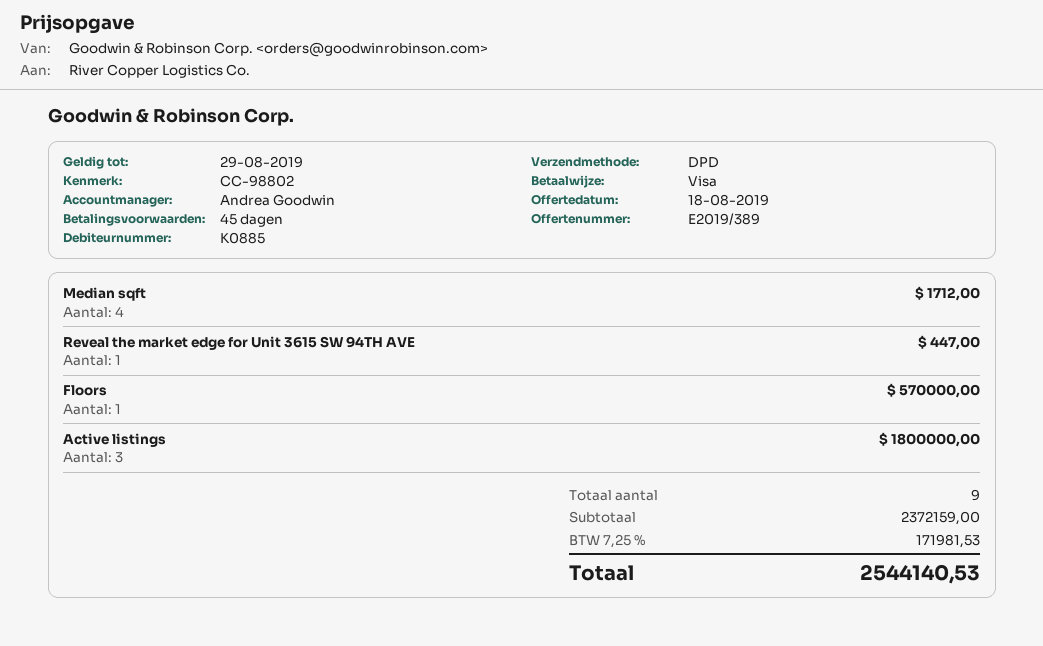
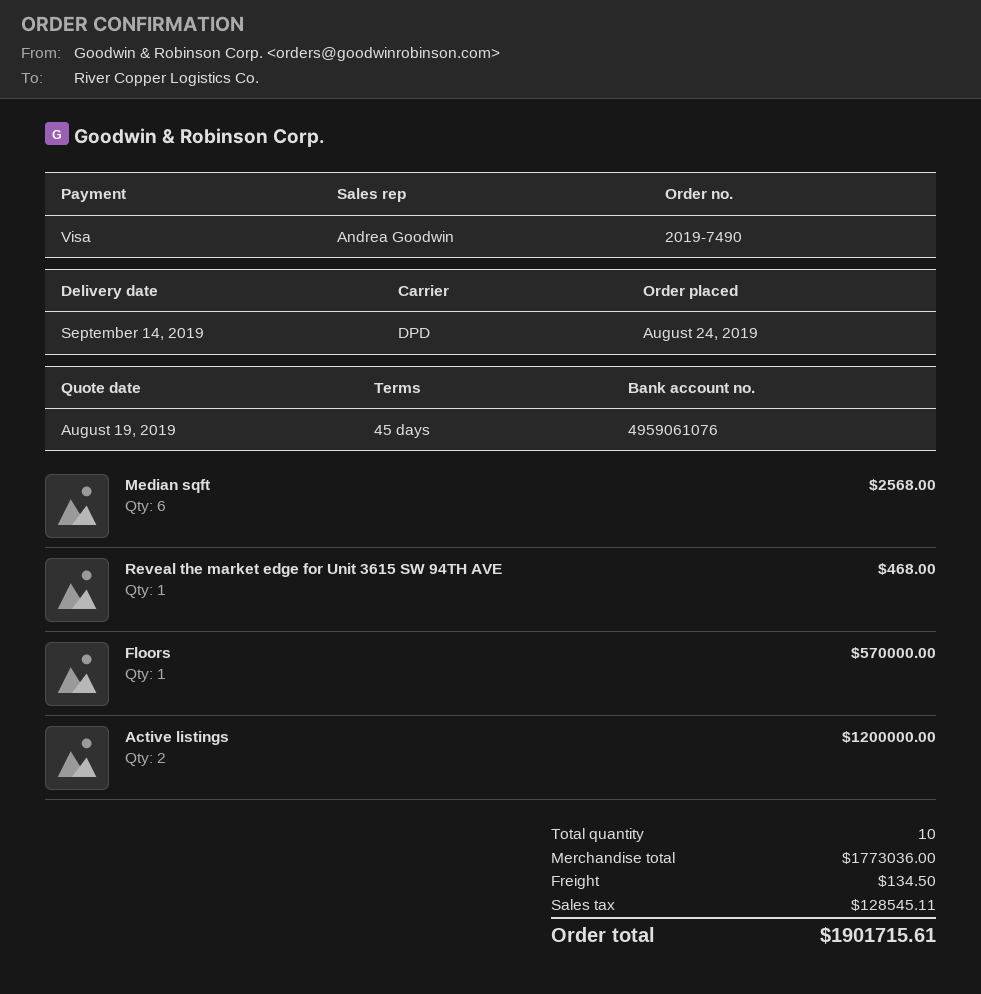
quote date: 2019-08-18 -> 2019-08-19
Median sqft: 4 for 1712.00 -> 6 for 2568.00
Reveal the market edge for Unit 3615 SW 94TH AVE: 1 for 447.00 -> 1 for 468.00
Active listings: 3 for 1800000.00 -> 2 for 1200000.00
total quantity: 9 -> 10
subtotal: 2372159.00 -> 1773036.00
shipping: none -> 134.50
tax: 171981.53 -> 128545.11
total: 2544140.53 -> 1901715.61

